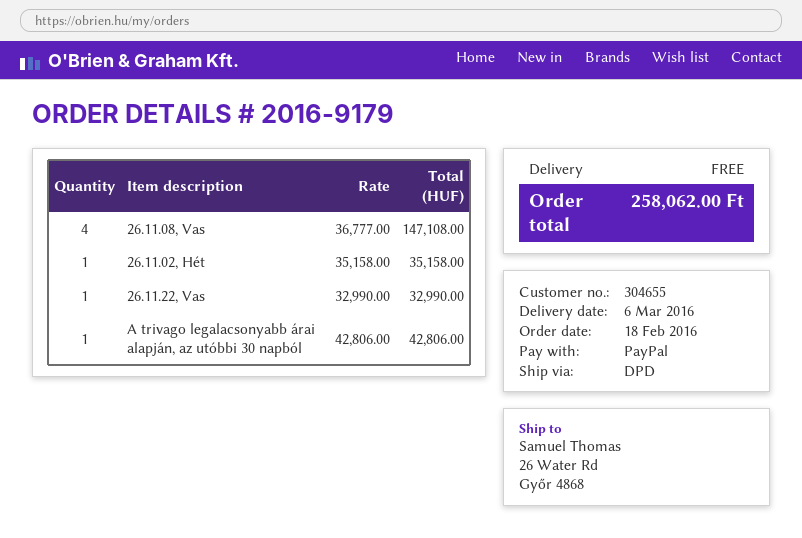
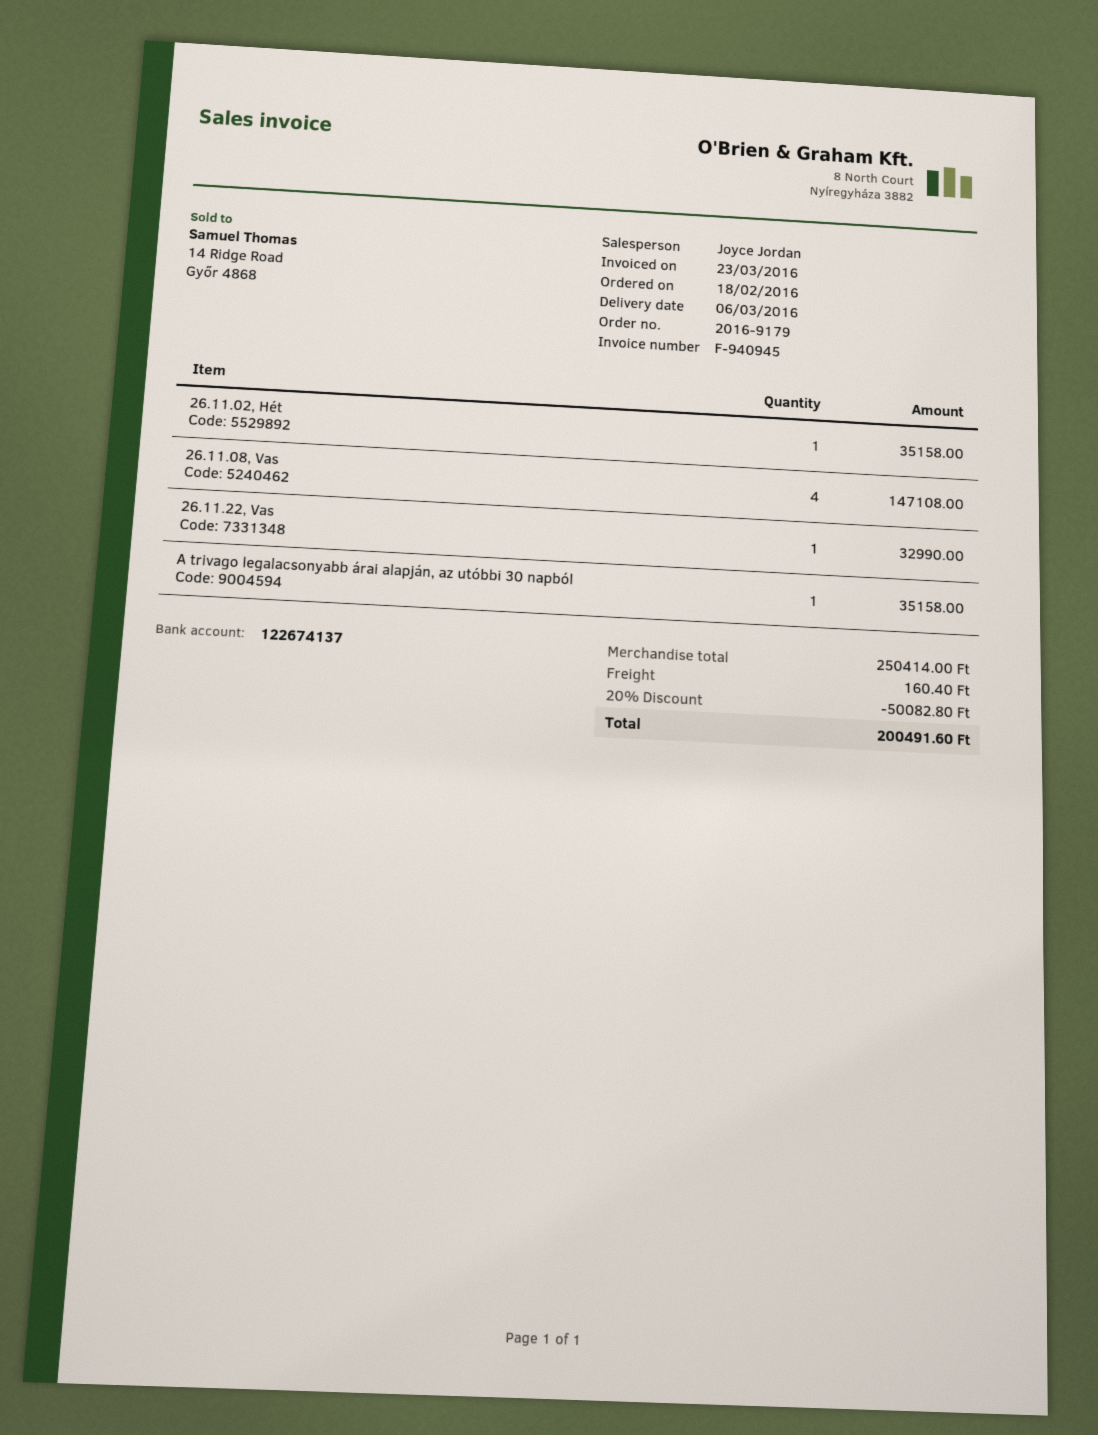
A trivago legalacsonyabb árai alapján, az utóbbi 30 napból: 1 for 42806.00 -> 1 for 35158.00
discount: none -> 20% = 50082.80
shipping: 0.00 -> 160.40
total: 258062.00 -> 200491.60

